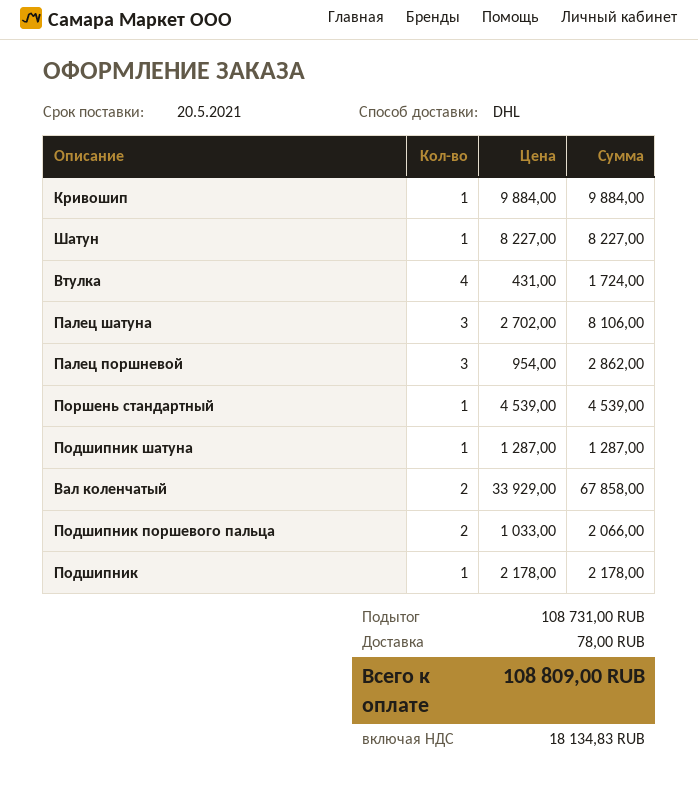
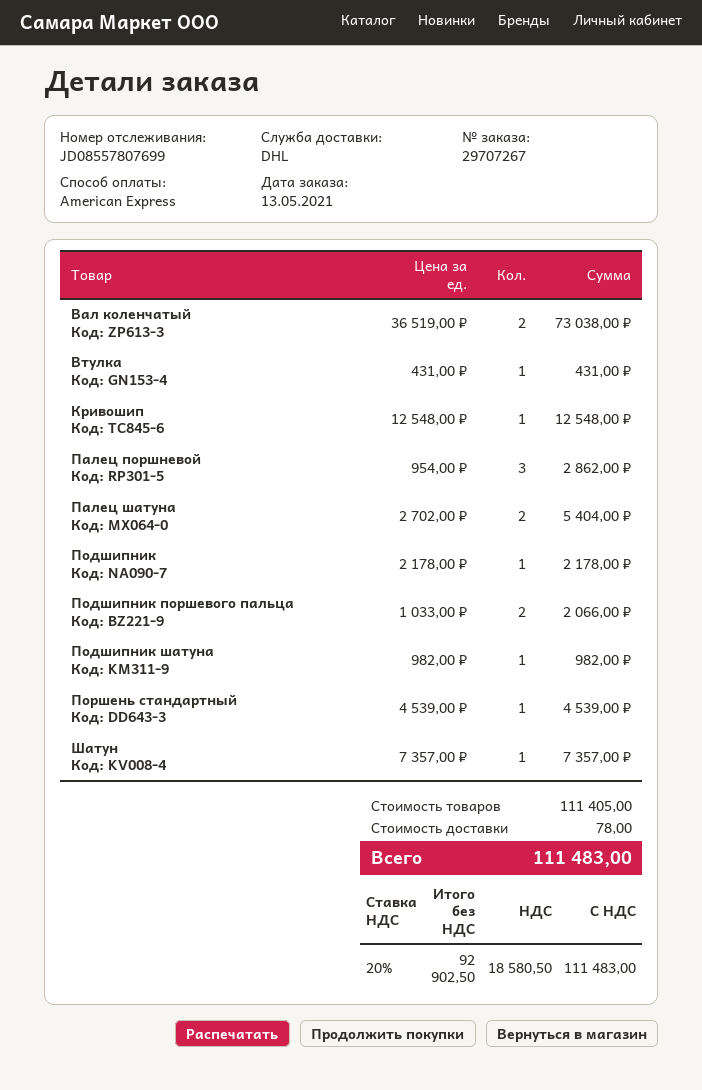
Кривошип: 1 x 9884.00 = 9884.00 -> 1 x 12548.00 = 12548.00
Шатун: 1 x 8227.00 = 8227.00 -> 1 x 7357.00 = 7357.00
Втулка: 4 x 431.00 = 1724.00 -> 1 x 431.00 = 431.00
Палец шатуна: 3 x 2702.00 = 8106.00 -> 2 x 2702.00 = 5404.00
Подшипник шатуна: 1 x 1287.00 = 1287.00 -> 1 x 982.00 = 982.00
Вал коленчатый: 2 x 33929.00 = 67858.00 -> 2 x 36519.00 = 73038.00
subtotal: 108731.00 -> 111405.00
tax: 18134.83 -> 18580.50
total: 108809.00 -> 111483.00

